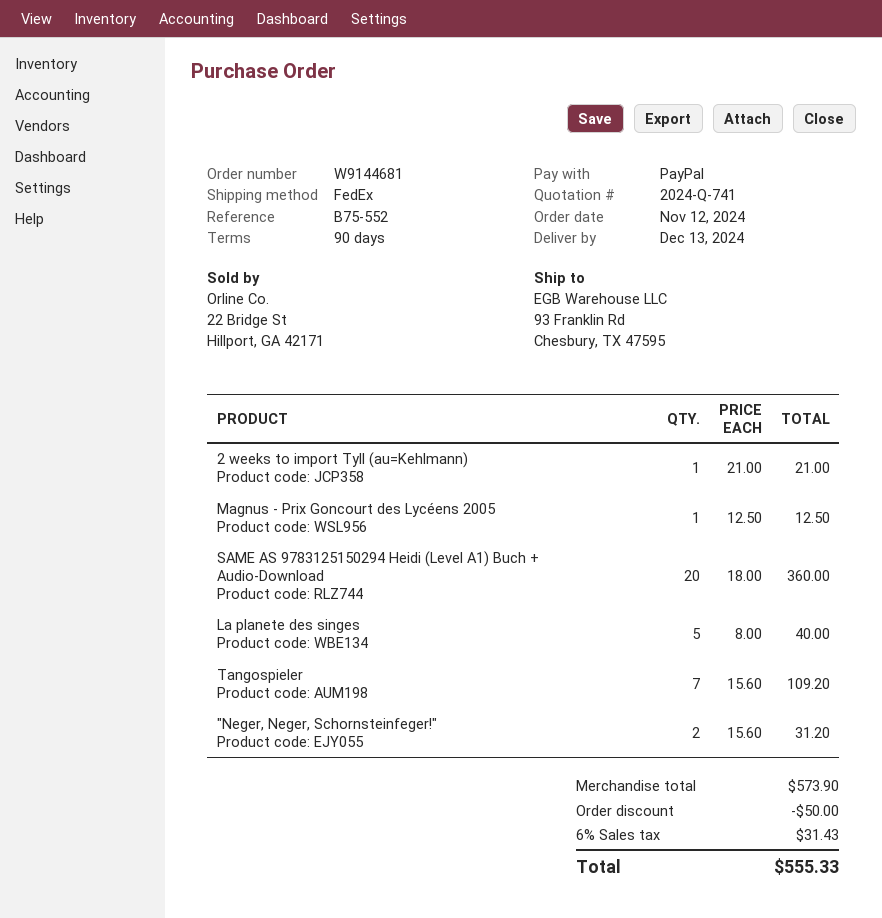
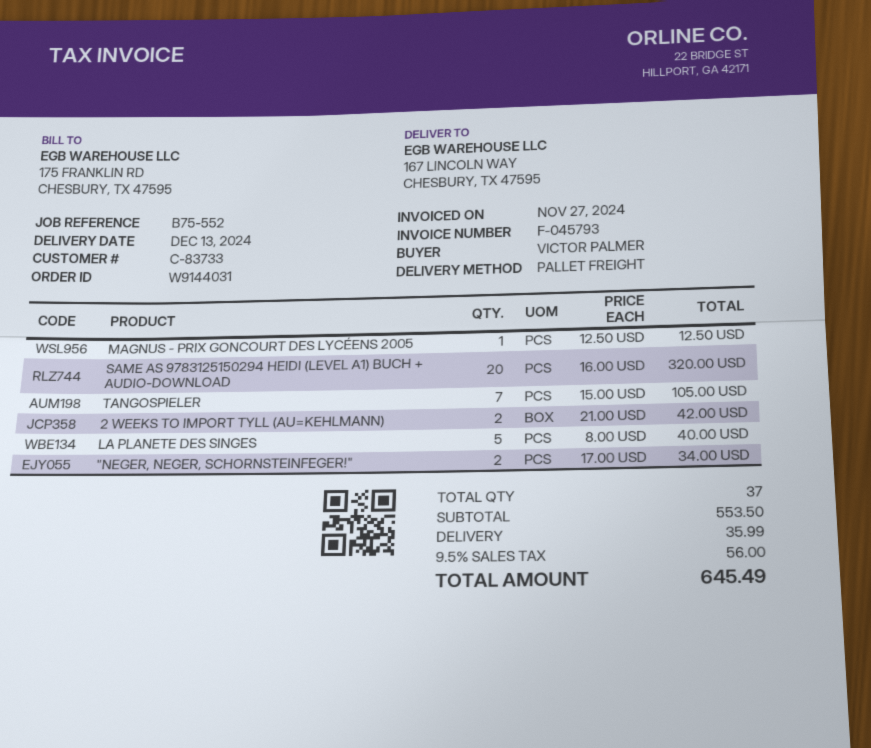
order number: W9144681 -> W9144031
shipping method: FedEx -> pallet freight
ship to: 93 Franklin Rd, Chesbury, TX 47595 -> 167 LINCOLN WAY, CHESBURY, TX 47595
2 weeks to import Tyll (au=Kehlmann): 1 x 21.00 = 21.00 -> 2 x 21.00 = 42.00
SAME AS 9783125150294 Heidi (Level A1) Buch + Audio-Download: 20 x 18.00 = 360.00 -> 20 x 16.00 = 320.00
Tangospieler: 7 x 15.60 = 109.20 -> 7 x 15.00 = 105.00
"Neger, Neger, Schornsteinfeger!": 2 x 15.60 = 31.20 -> 2 x 17.00 = 34.00
subtotal: 573.90 -> 553.50
discount: 50.00 -> none
shipping: none -> 35.99
tax: 6% = 31.43 -> 9.5% = 56.00
total: 555.33 -> 645.49

